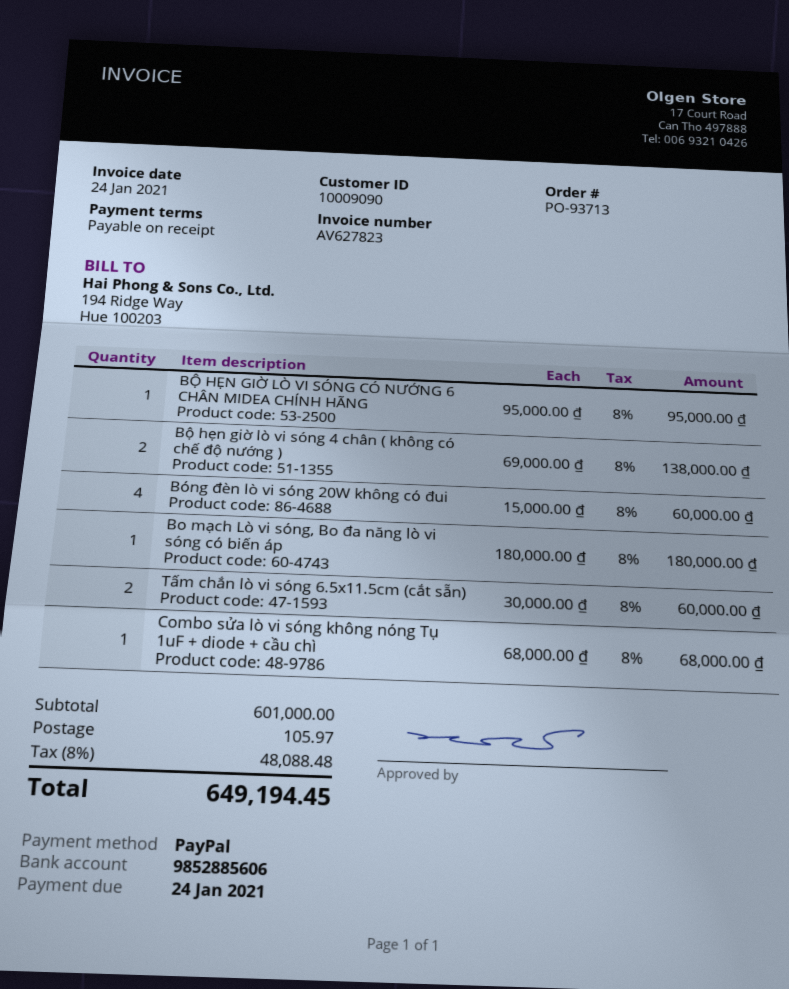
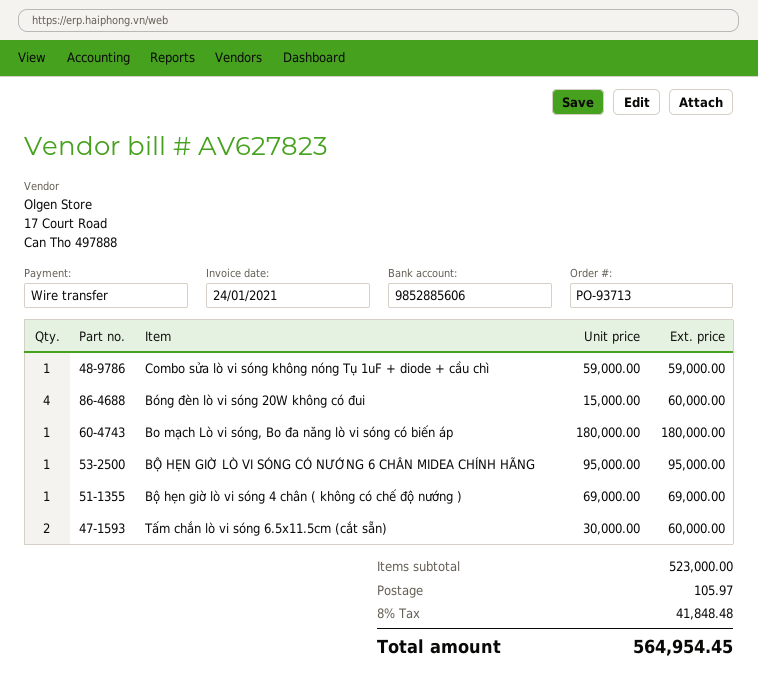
payment method: PayPal -> bank transfer
Bộ hẹn giờ lò vi sóng 4 chân ( không có chế độ nướng ): 2 x 69000.00 = 138000.00 -> 1 x 69000.00 = 69000.00
Combo sửa lò vi sóng không nóng Tụ 1uF + diode + cầu chì: 1 x 68000.00 = 68000.00 -> 1 x 59000.00 = 59000.00
subtotal: 601000.00 -> 523000.00
tax: 8% = 48088.48 -> 8% = 41848.48
total: 649194.45 -> 564954.45

